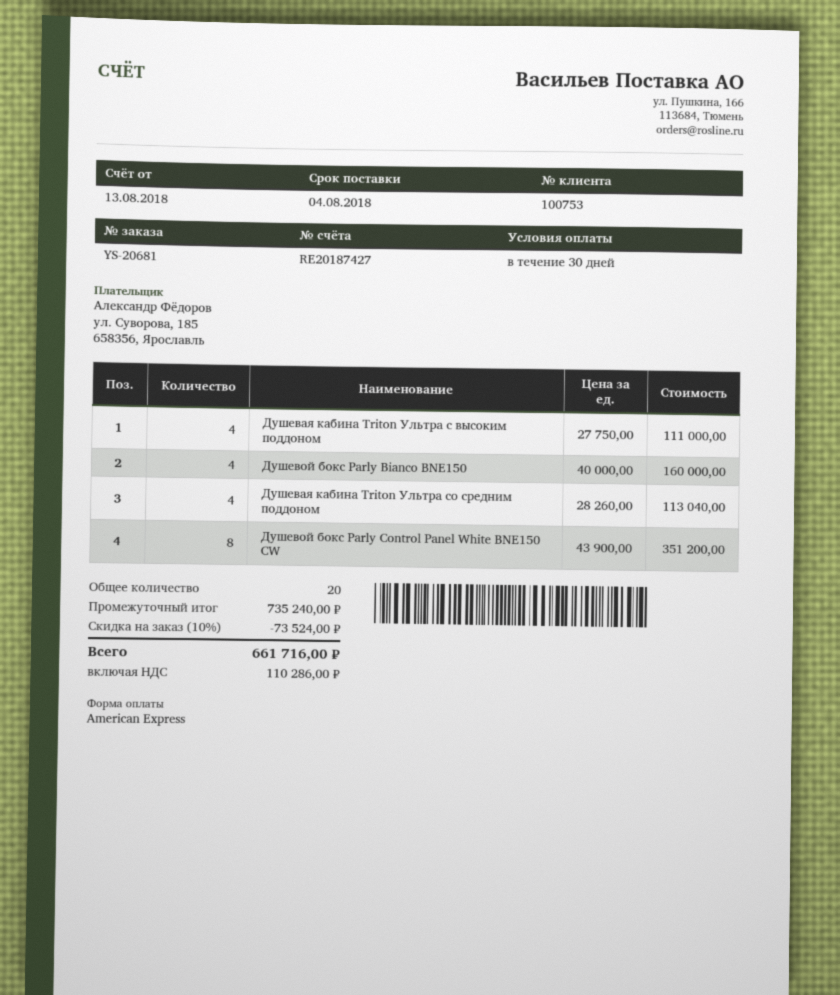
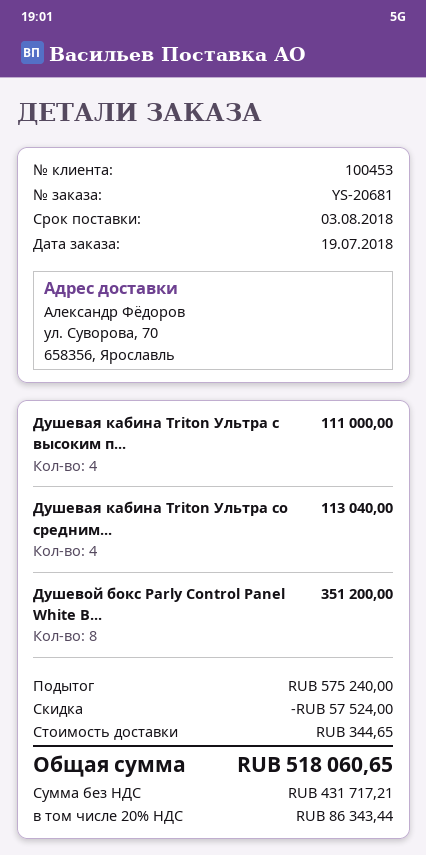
delivery date: 2018-08-04 -> 2018-08-03
customer number: 100753 -> 100453
Душевой бокс Parly Bianco BNE150: 4 for 160000.00 -> none
subtotal: 735240.00 -> 575240.00
discount: 73524.00 -> 57524.00
shipping: none -> 344.65
tax: 110286.00 -> 86343.44
total: 661716.00 -> 518060.65

